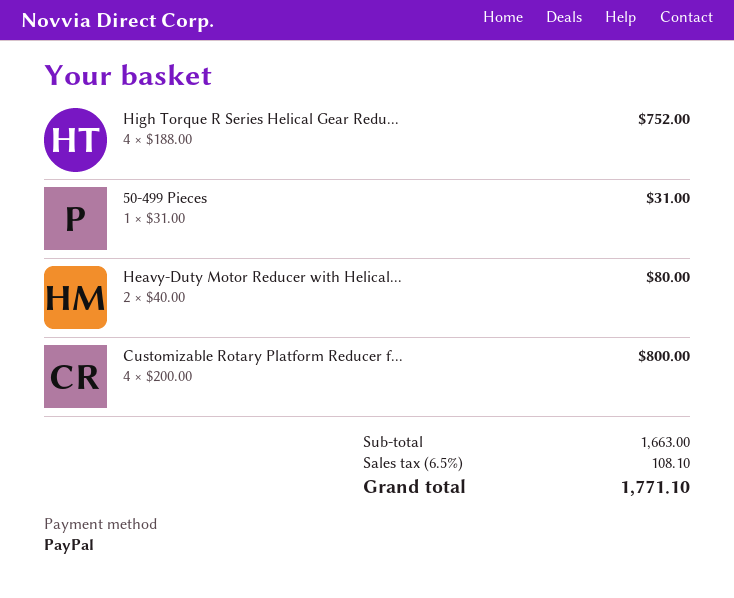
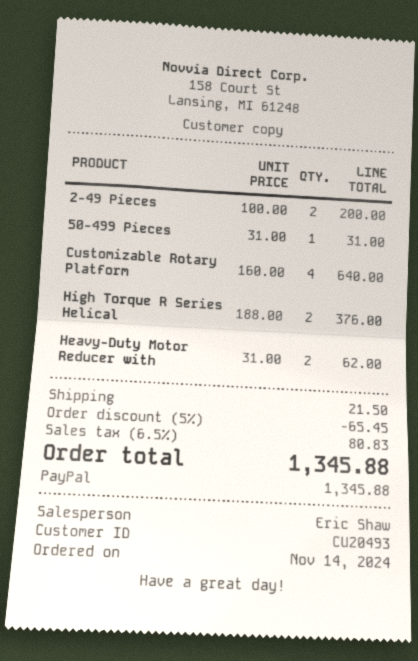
High Torque R Series Helical Gear Redu...: 4 x 188.00 = 752.00 -> 2 x 188.00 = 376.00
Heavy-Duty Motor Reducer with Helical...: 2 x 40.00 = 80.00 -> 2 x 31.00 = 62.00
Customizable Rotary Platform Reducer f...: 4 x 200.00 = 800.00 -> 4 x 160.00 = 640.00
2-49 Pieces: none -> 2 x 100.00 = 200.00
discount: none -> 5% = 65.45
shipping: none -> 21.50
tax: 6.5% = 108.10 -> 6.5% = 80.83
total: 1771.10 -> 1345.88

